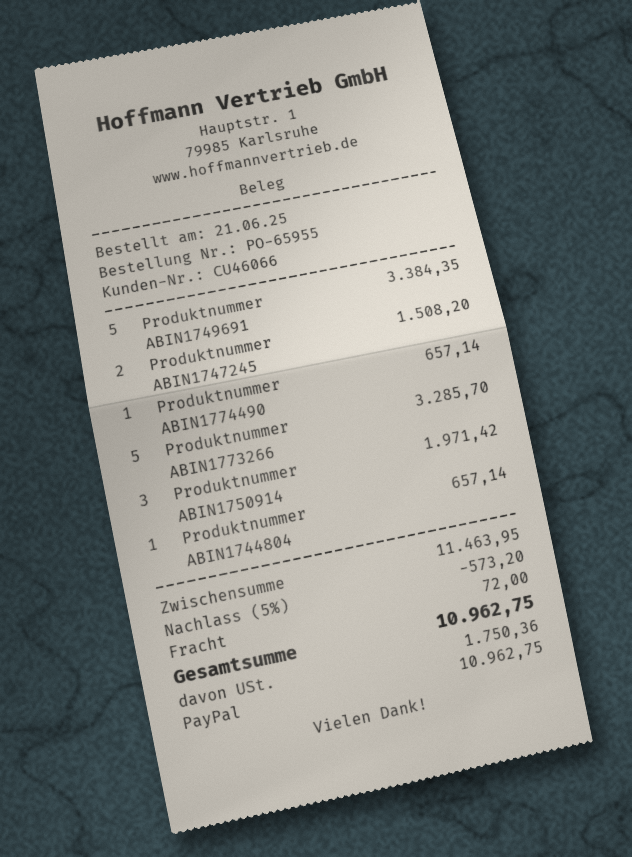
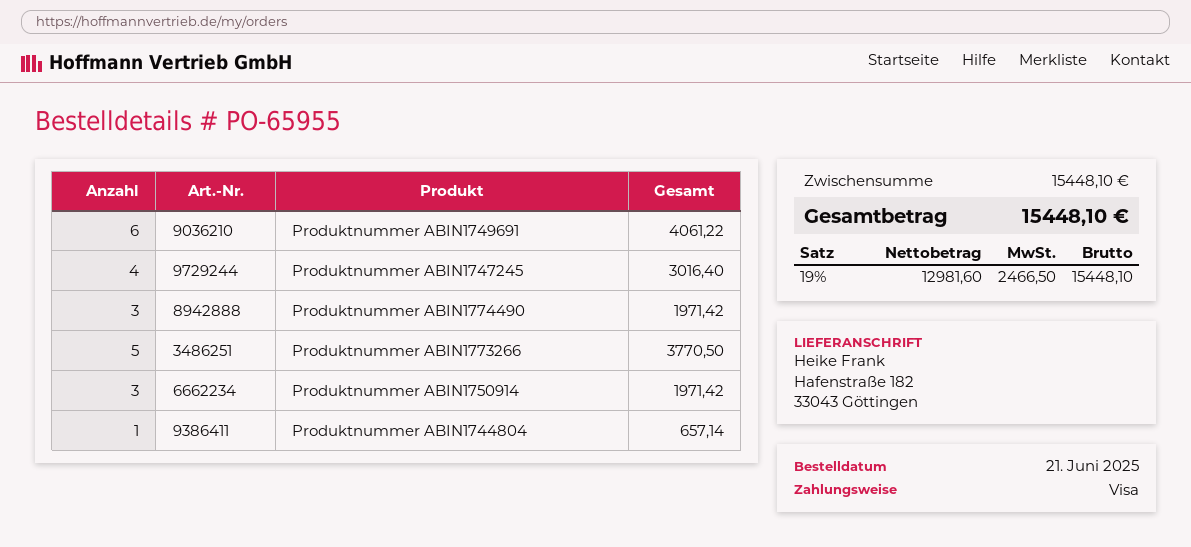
payment method: PayPal -> Visa
Produktnummer ABIN1749691: 5 for 3384.35 -> 6 for 4061.22
Produktnummer ABIN1747245: 2 for 1508.20 -> 4 for 3016.40
Produktnummer ABIN1774490: 1 for 657.14 -> 3 for 1971.42
Produktnummer ABIN1773266: 5 for 3285.70 -> 5 for 3770.50
subtotal: 11463.95 -> 15448.10
discount: 5% = 573.20 -> none
shipping: 72.00 -> none
tax: 1750.36 -> 2466.50
total: 10962.75 -> 15448.10

